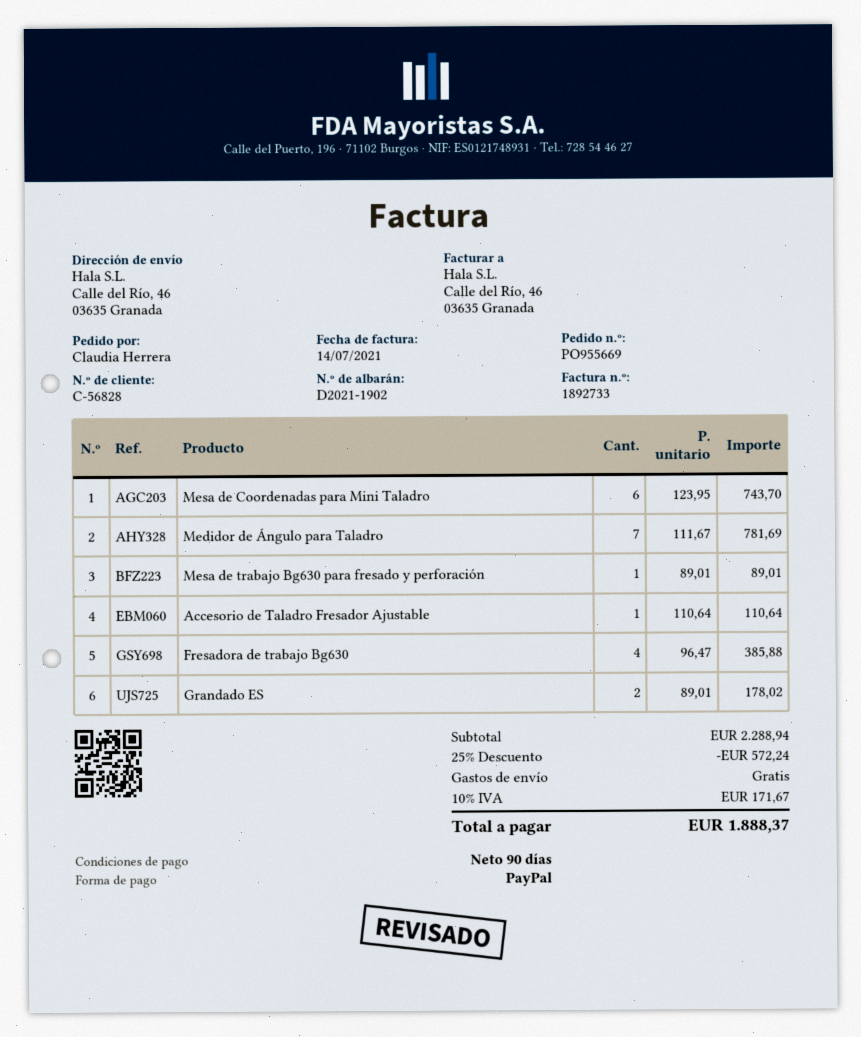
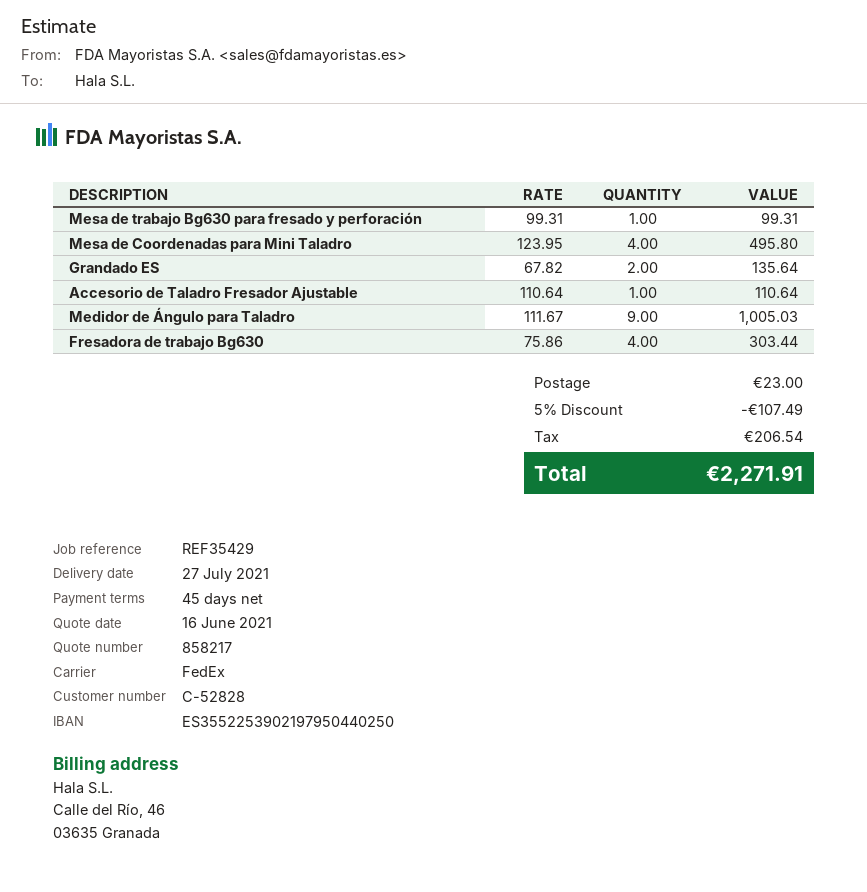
payment terms: 90 days -> 45 days
customer number: C-56828 -> C-52828
Mesa de Coordenadas para Mini Taladro: 6 x 123.95 = 743.70 -> 4 x 123.95 = 495.80
Medidor de Ángulo para Taladro: 7 x 111.67 = 781.69 -> 9 x 111.67 = 1005.03
Mesa de trabajo Bg630 para fresado y perforación: 1 x 89.01 = 89.01 -> 1 x 99.31 = 99.31
Fresadora de trabajo Bg630: 4 x 96.47 = 385.88 -> 4 x 75.86 = 303.44
Grandado ES: 2 x 89.01 = 178.02 -> 2 x 67.82 = 135.64
discount: 25% = 572.24 -> 5% = 107.49
shipping: 0.00 -> 23.00
tax: 171.67 -> 206.54
total: 1888.37 -> 2271.91

